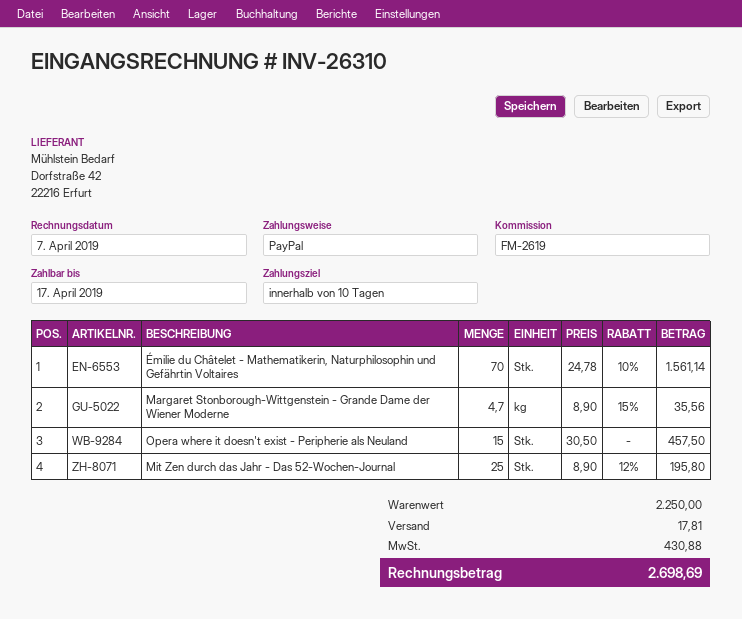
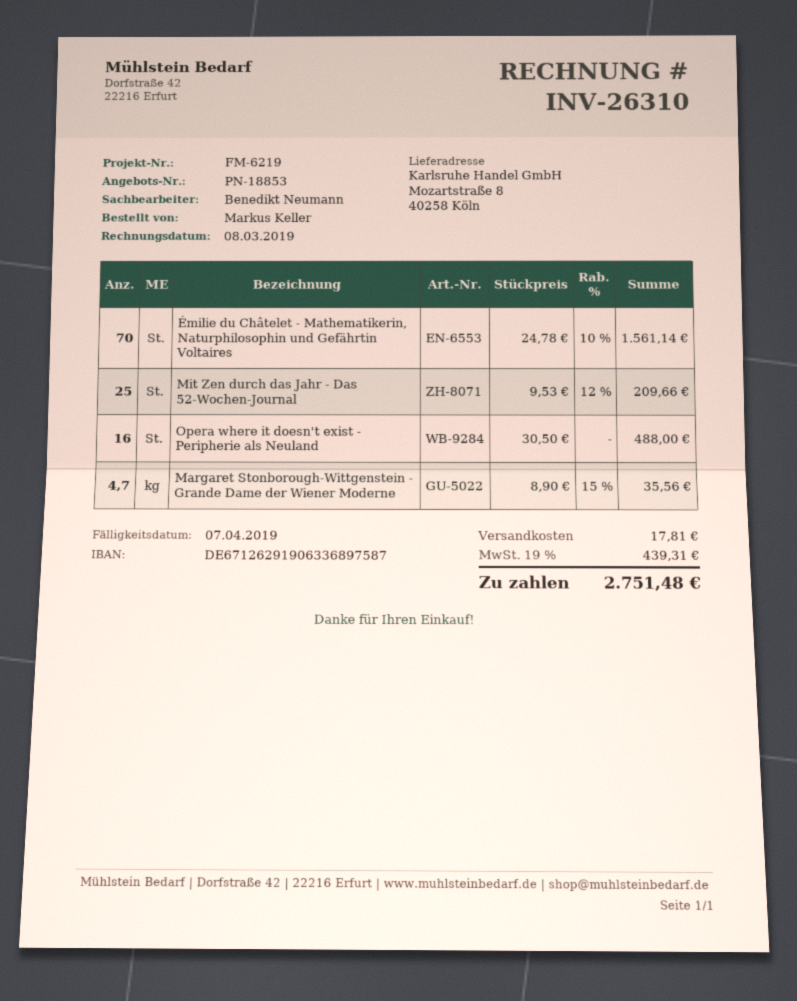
invoice date: 2019-04-07 -> 2019-03-08
due date: 2019-04-17 -> 2019-04-07
reference: FM-2619 -> FM-6219
Opera where it doesn't exist - Peripherie als Neuland: 15 x 30.50 = 457.50 -> 16 x 30.50 = 488.00
Mit Zen durch das Jahr - Das 52-Wochen-Journal: 25 x 8.90 - 12% = 195.80 -> 25 x 9.53 - 12% = 209.66
tax: 430.88 -> 439.31
total: 2698.69 -> 2751.48

